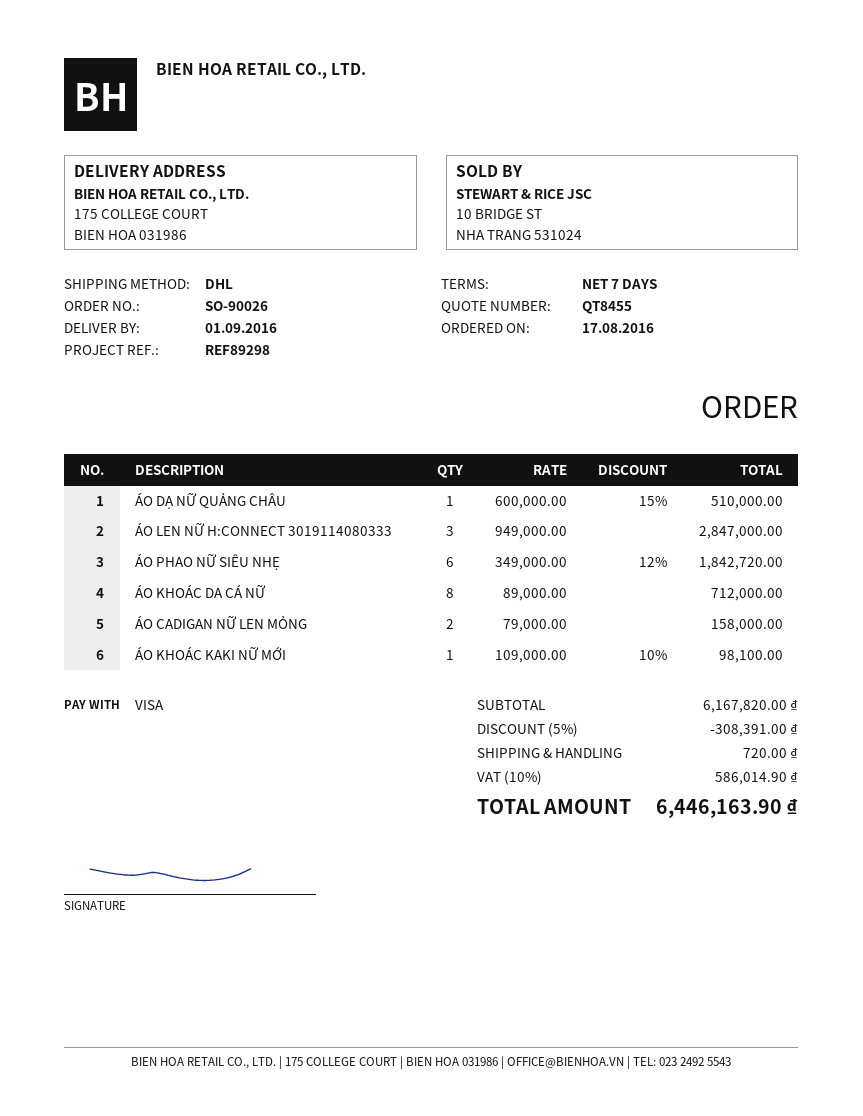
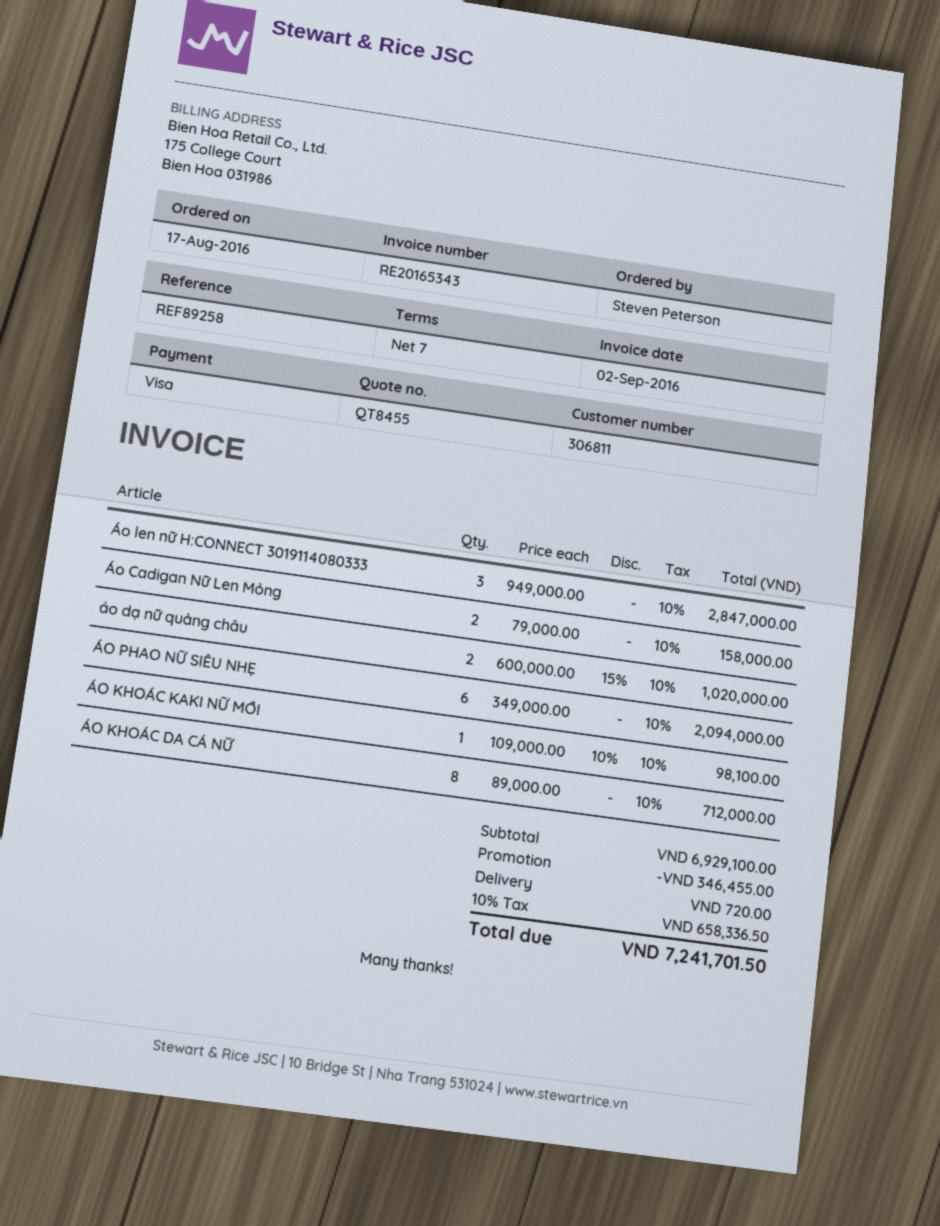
reference: REF89298 -> REF89258
ÁO DẠ NỮ QUẢNG CHÂU: 1 x 600000.00 - 15% = 510000.00 -> 2 x 600000.00 - 15% = 1020000.00
ÁO PHAO NỮ SIÊU NHẸ: 6 x 349000.00 - 12% = 1842720.00 -> 6 x 349000.00 = 2094000.00
subtotal: 6167820.00 -> 6929100.00
discount: 308391.00 -> 346455.00
tax: 10% = 586014.90 -> 10% = 658336.50
total: 6446163.90 -> 7241701.50

